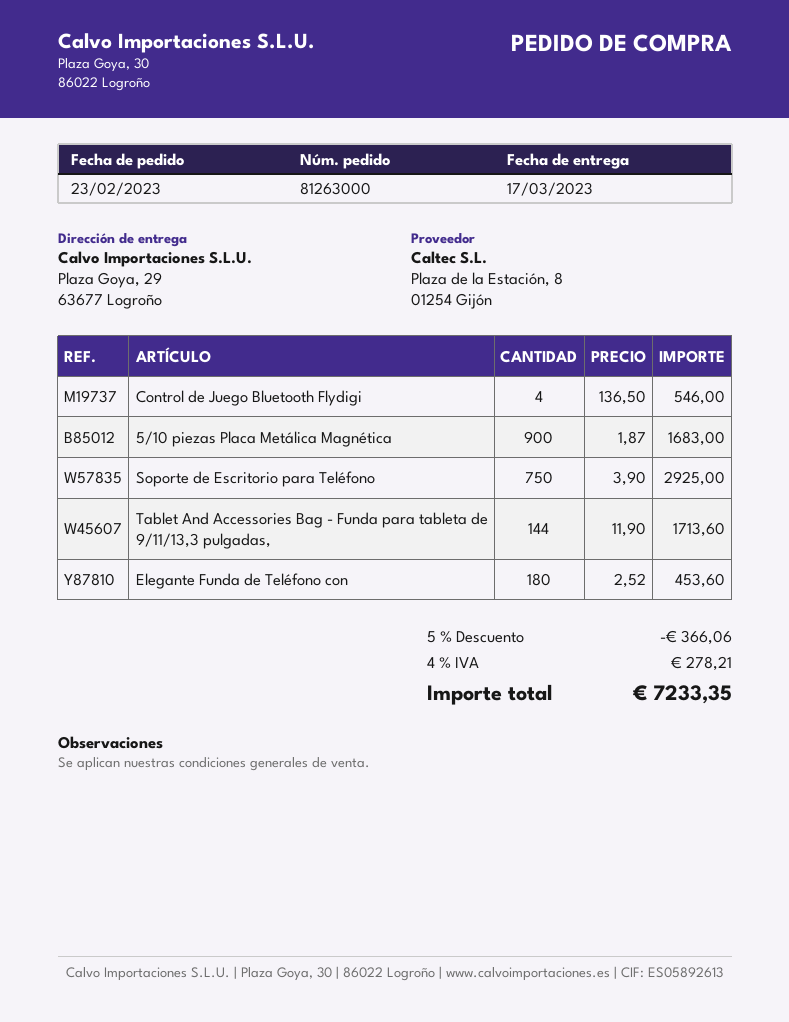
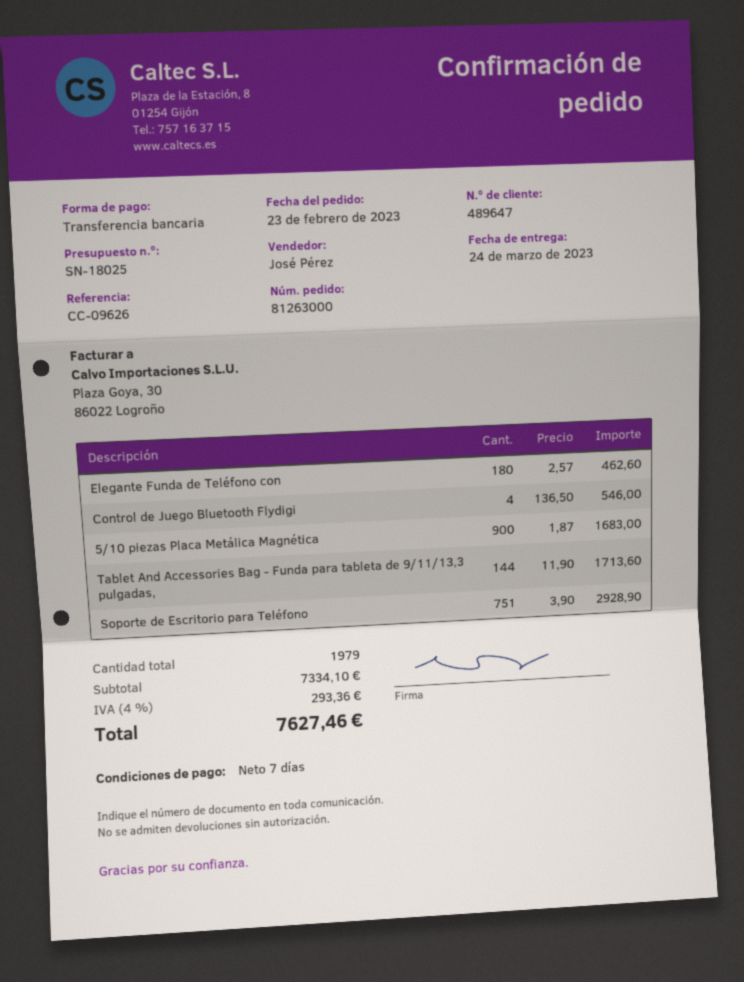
delivery date: 2023-03-17 -> 2023-03-24
Soporte de Escritorio para Teléfono: 750 x 3.90 = 2925.00 -> 751 x 3.90 = 2928.90
Elegante Funda de Teléfono con: 180 x 2.52 = 453.60 -> 180 x 2.57 = 462.60
discount: 5% = 366.06 -> none
tax: 4% = 278.21 -> 4% = 293.36
total: 7233.35 -> 7627.46

